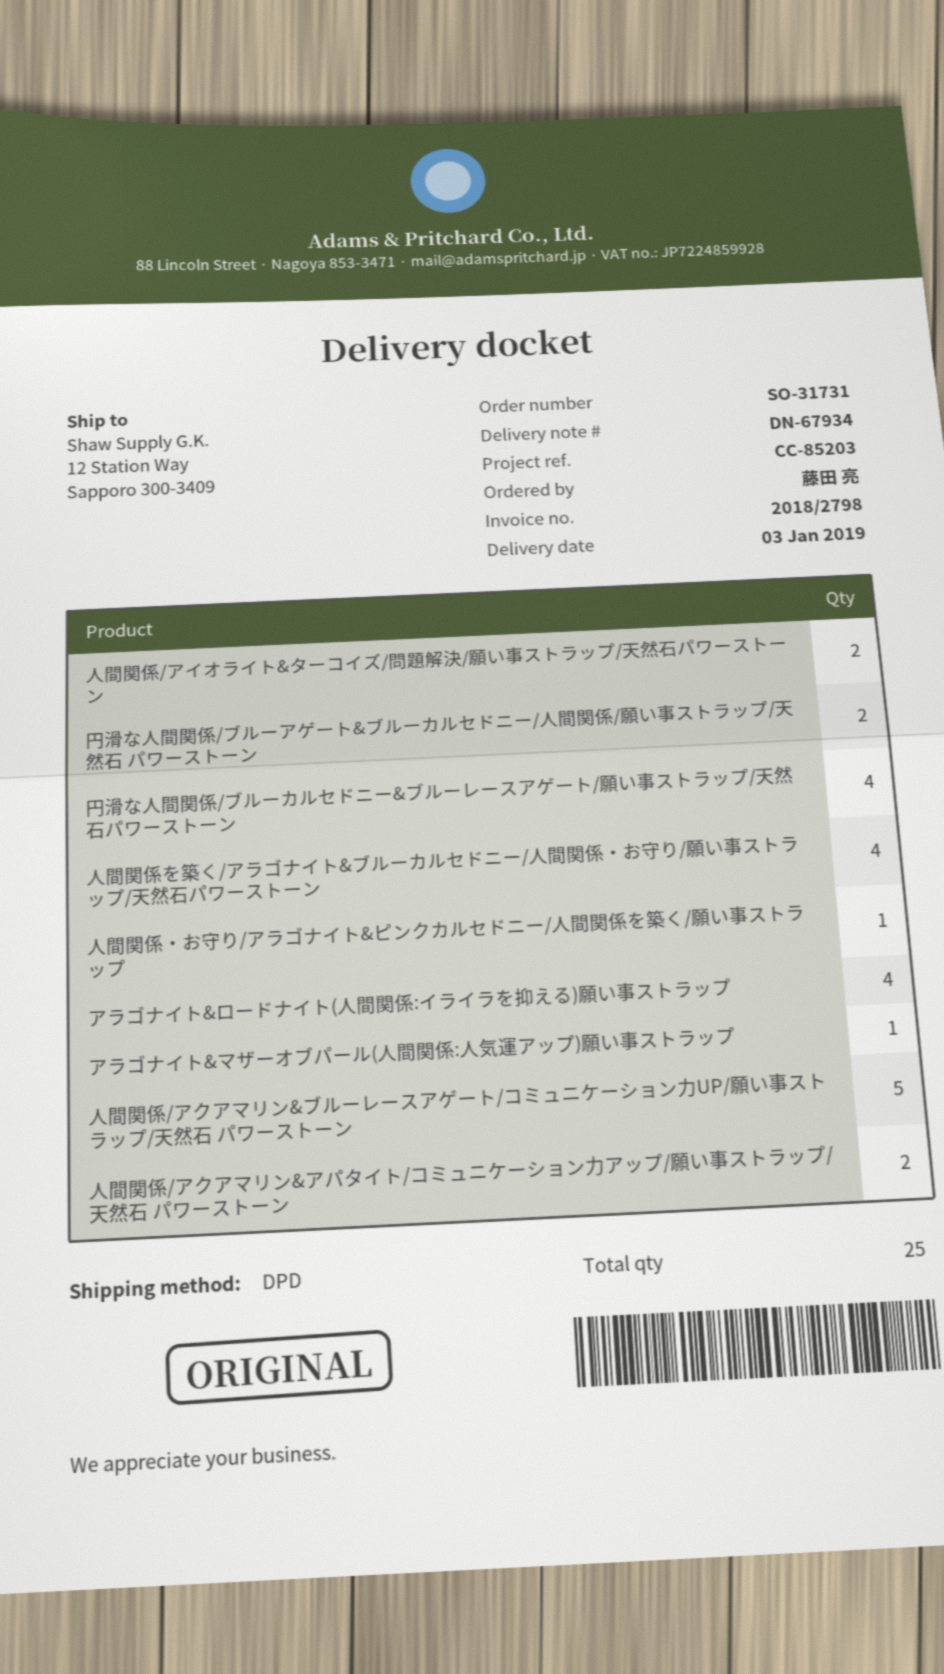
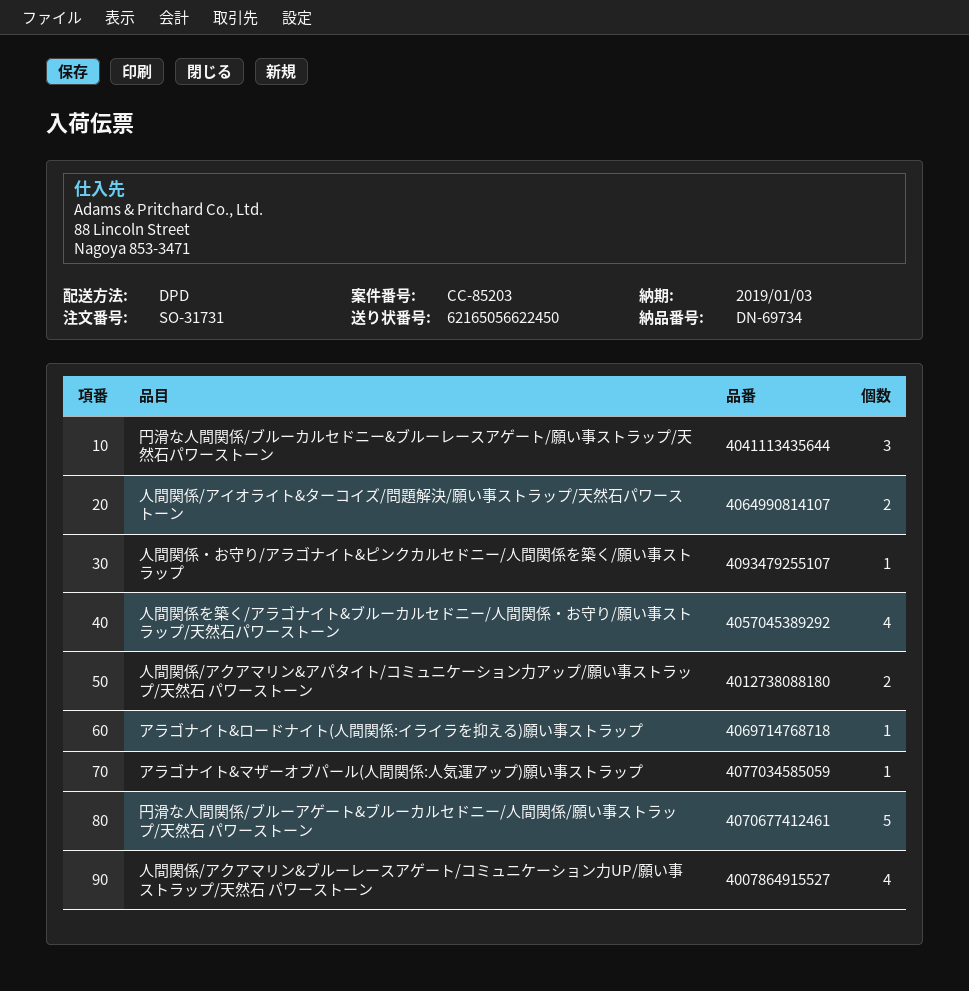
delivery note number: DN-67934 -> DN-69734
円滑な人間関係/ブルーアゲート&ブルーカルセドニー/人間関係/願い事ストラップ/天然石 パワーストーン: 2 -> 5
円滑な人間関係/ブルーカルセドニー&ブルーレースアゲート/願い事ストラップ/天然石パワーストーン: 4 -> 3
アラゴナイト&ロードナイト(人間関係:イライラを抑える)願い事ストラップ: 4 -> 1
人間関係/アクアマリン&ブルーレースアゲート/コミュニケーション力UP/願い事ストラップ/天然石 パワーストーン: 5 -> 4

